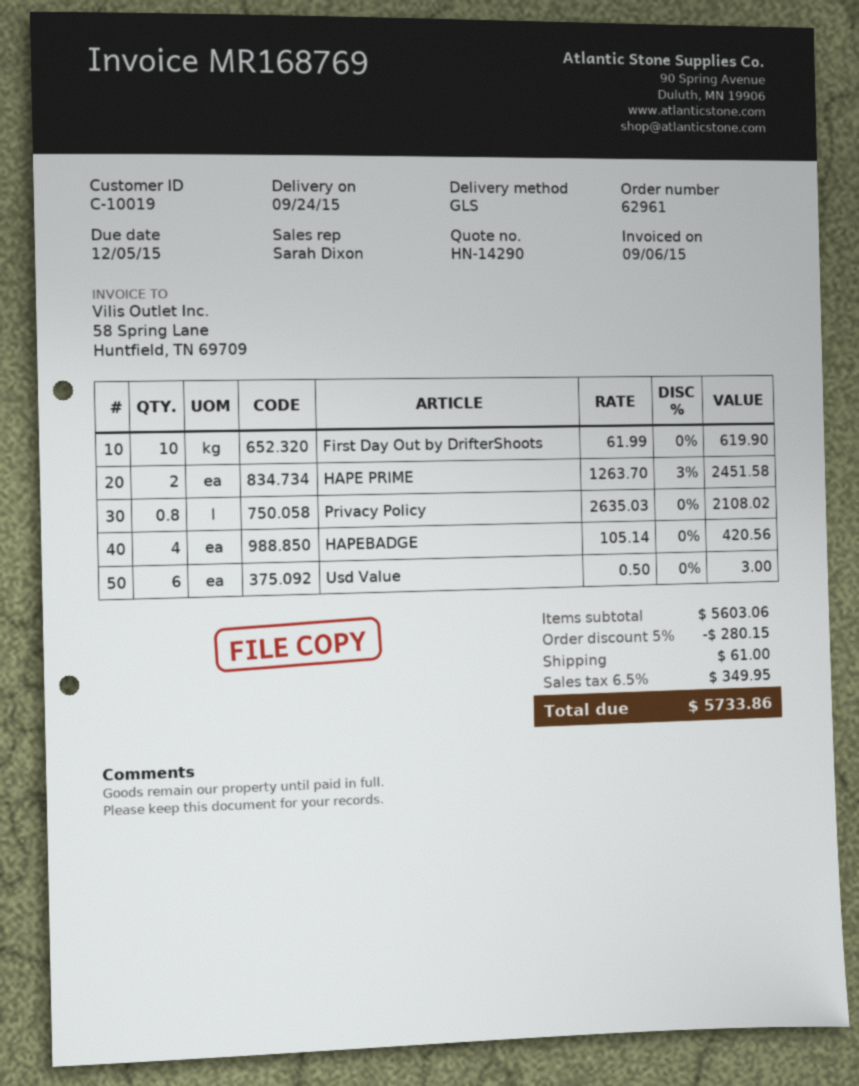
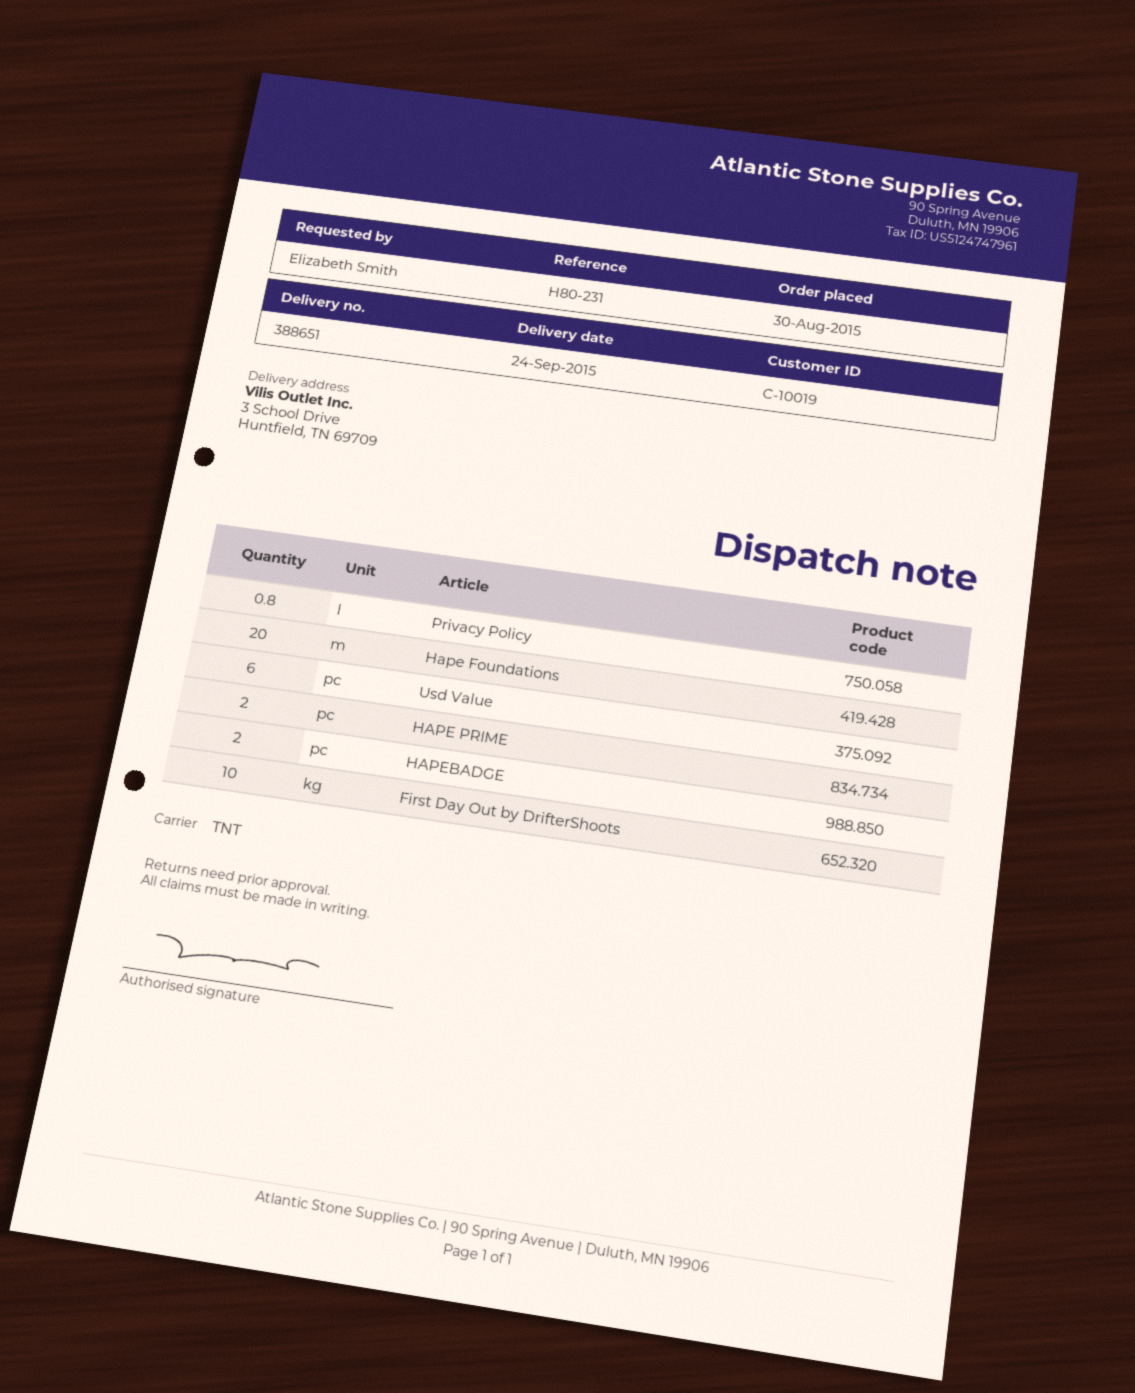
shipping method: GLS -> TNT
HAPEBADGE: 4 -> 2
Hape Foundations: none -> 20

